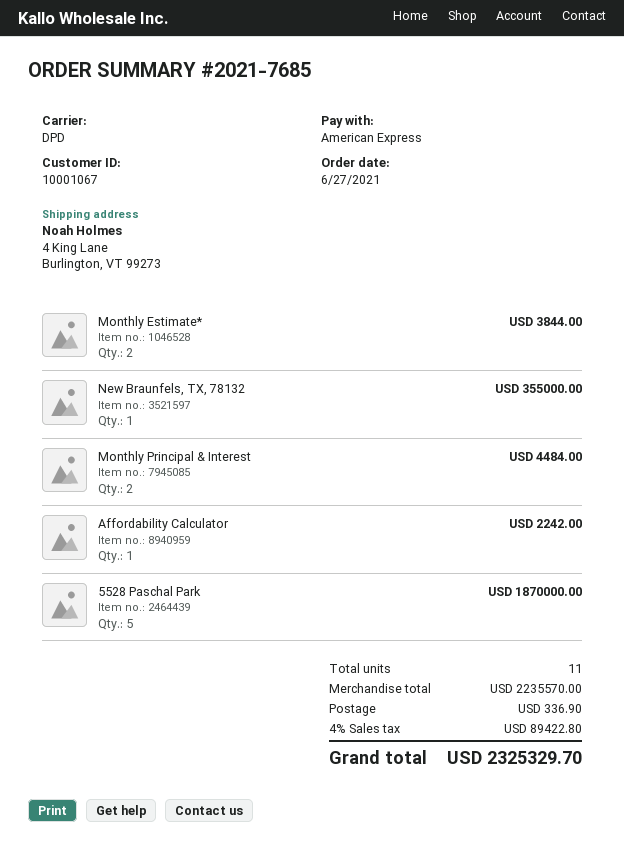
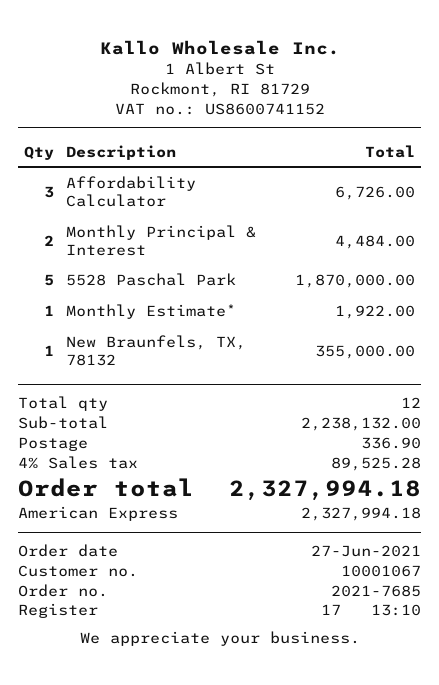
Monthly Estimate*: 2 for 3844.00 -> 1 for 1922.00
Affordability Calculator: 1 for 2242.00 -> 3 for 6726.00
total quantity: 11 -> 12
subtotal: 2235570.00 -> 2238132.00
tax: 4% = 89422.80 -> 4% = 89525.28
total: 2325329.70 -> 2327994.18

